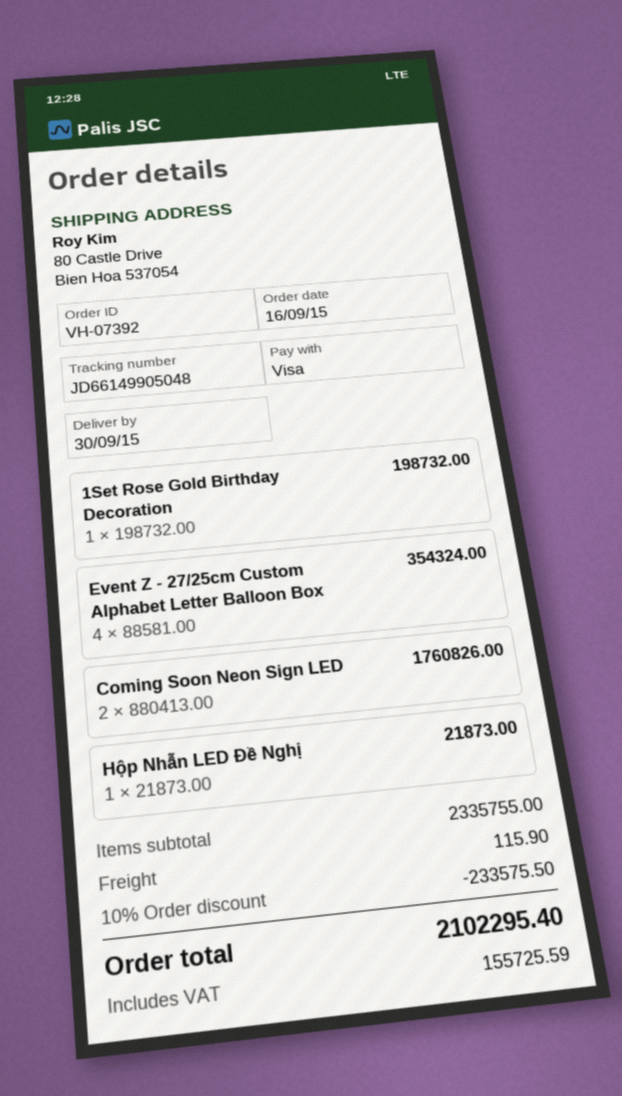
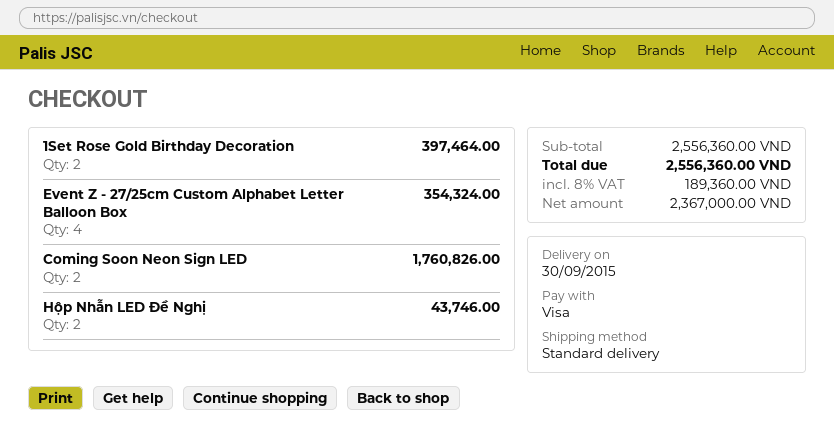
1Set Rose Gold Birthday Decoration: 1 for 198732.00 -> 2 for 397464.00
Hộp Nhẫn LED Đề Nghị: 1 for 21873.00 -> 2 for 43746.00
subtotal: 2335755.00 -> 2556360.00
discount: 10% = 233575.50 -> none
shipping: 115.90 -> none
tax: 155725.59 -> 189360.00
total: 2102295.40 -> 2556360.00

